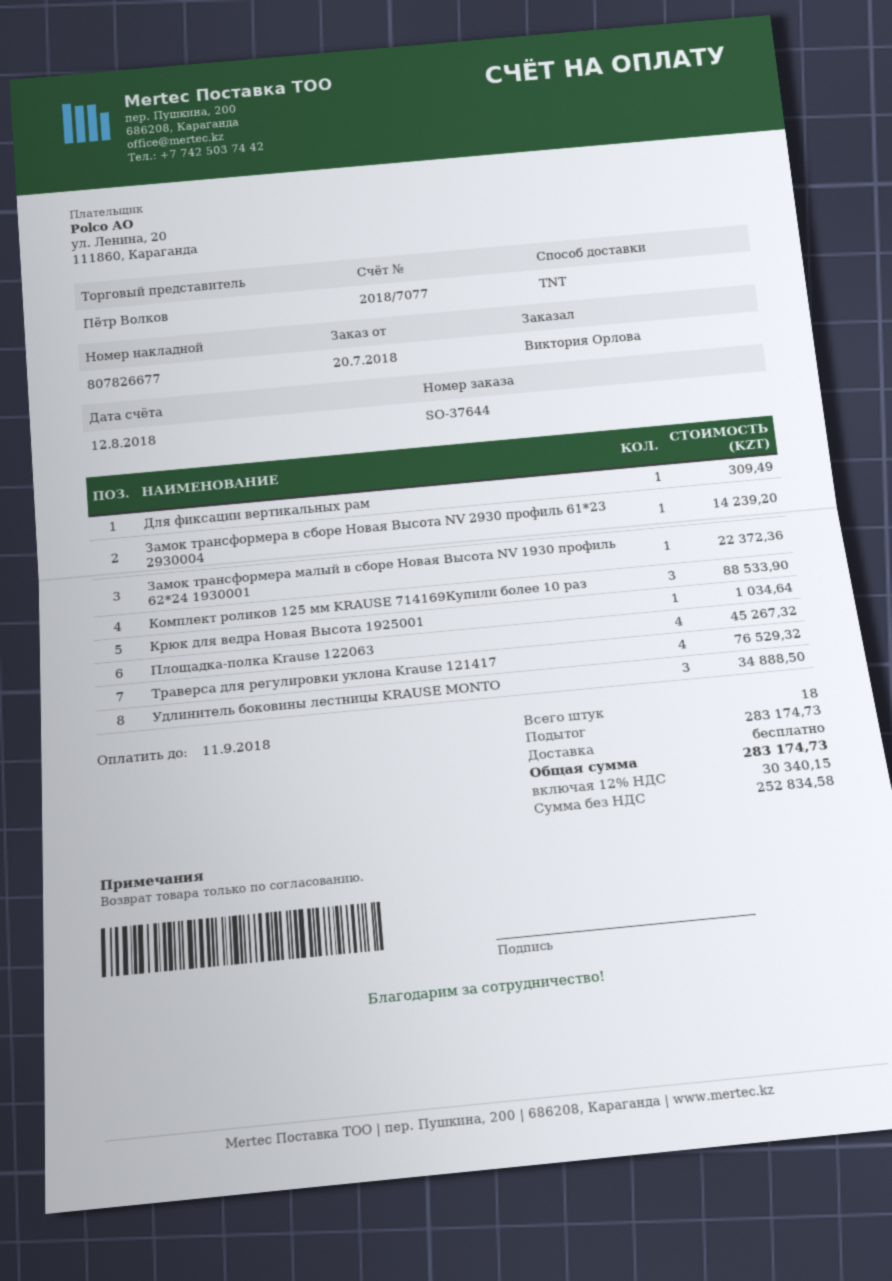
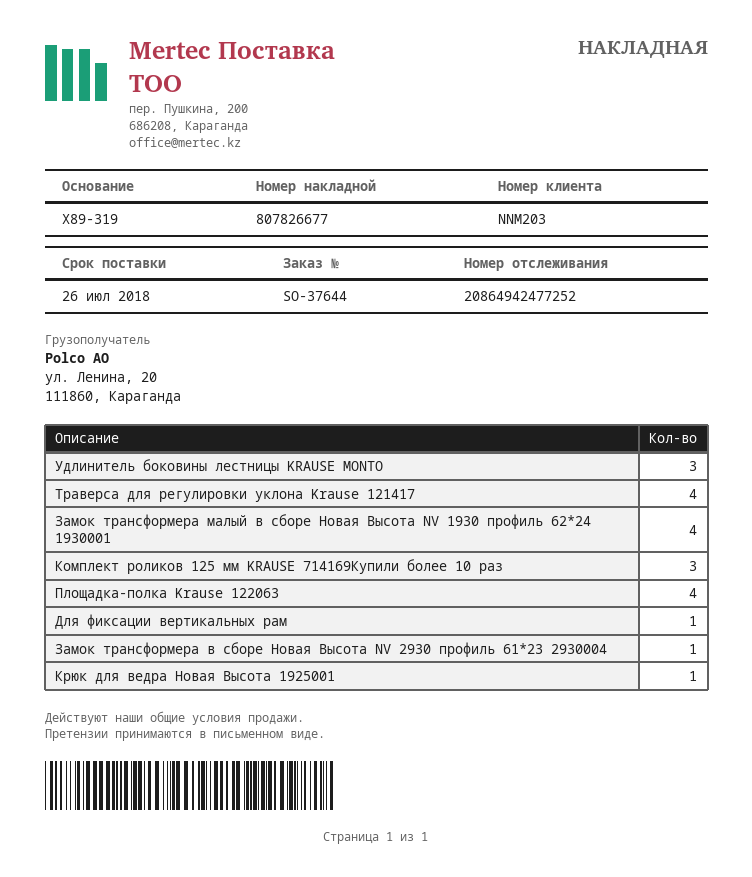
Замок трансформера малый в сборе Новая Высота NV 1930 профиль 62*24 1930001: 1 -> 4

